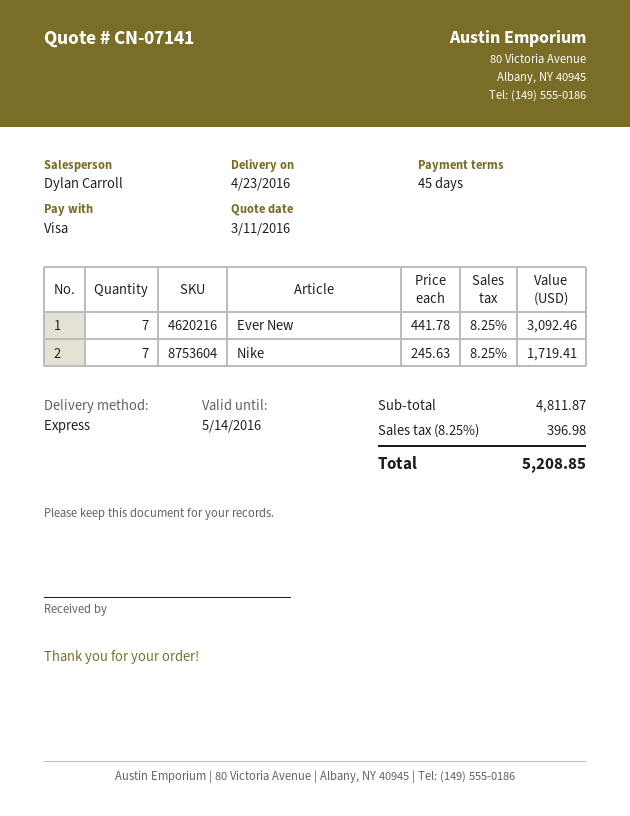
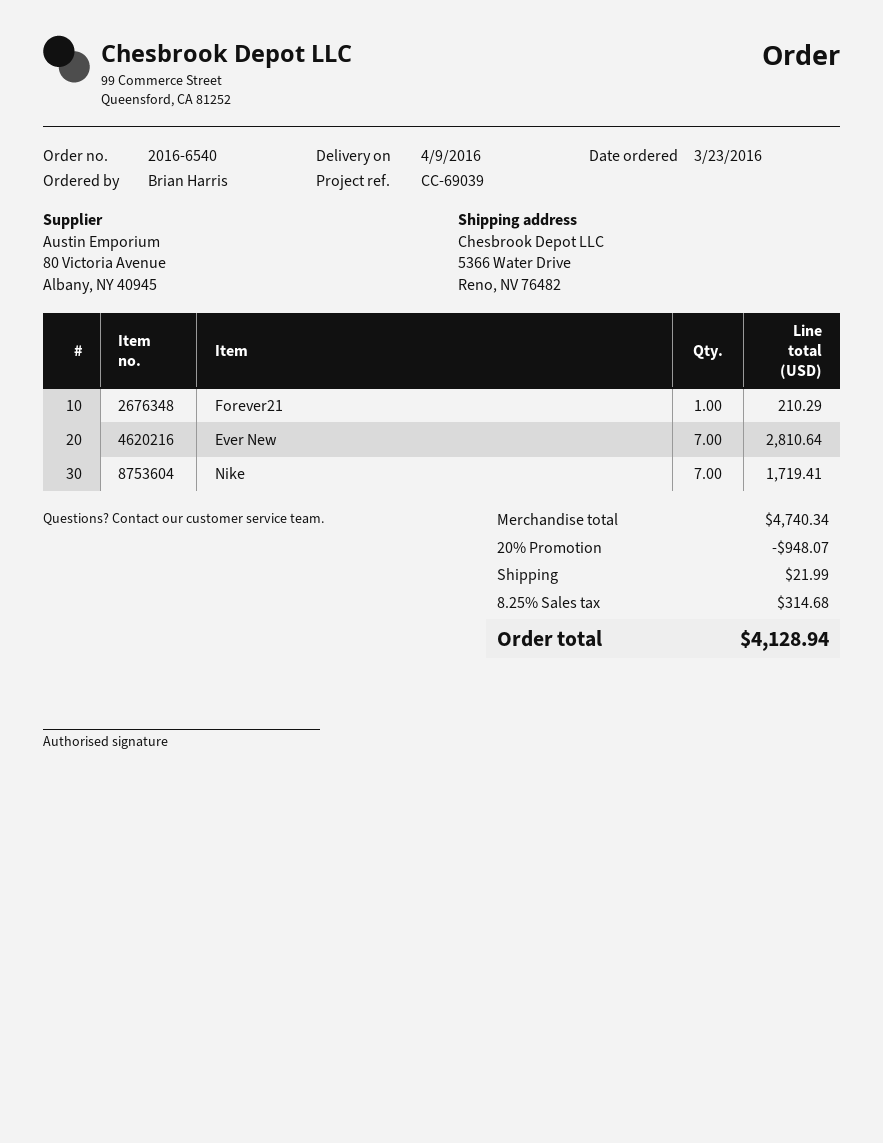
delivery date: 2016-04-23 -> 2016-04-09
Ever New: 7 for 3092.46 -> 7 for 2810.64
Forever21: none -> 1 for 210.29
subtotal: 4811.87 -> 4740.34
discount: none -> 20% = 948.07
shipping: none -> 21.99
tax: 8.25% = 396.98 -> 8.25% = 314.68
total: 5208.85 -> 4128.94

